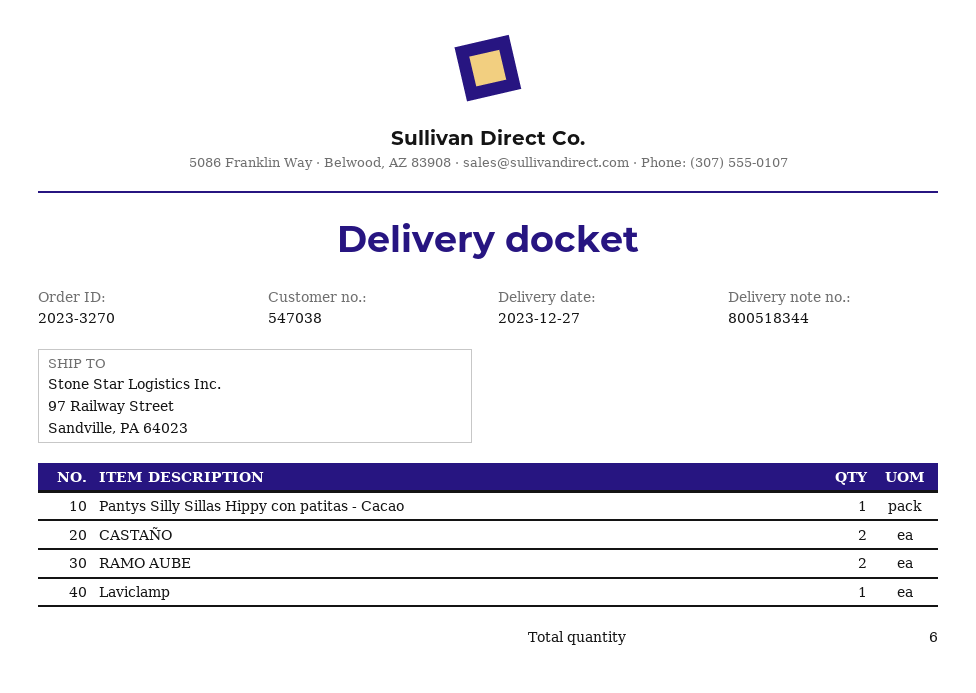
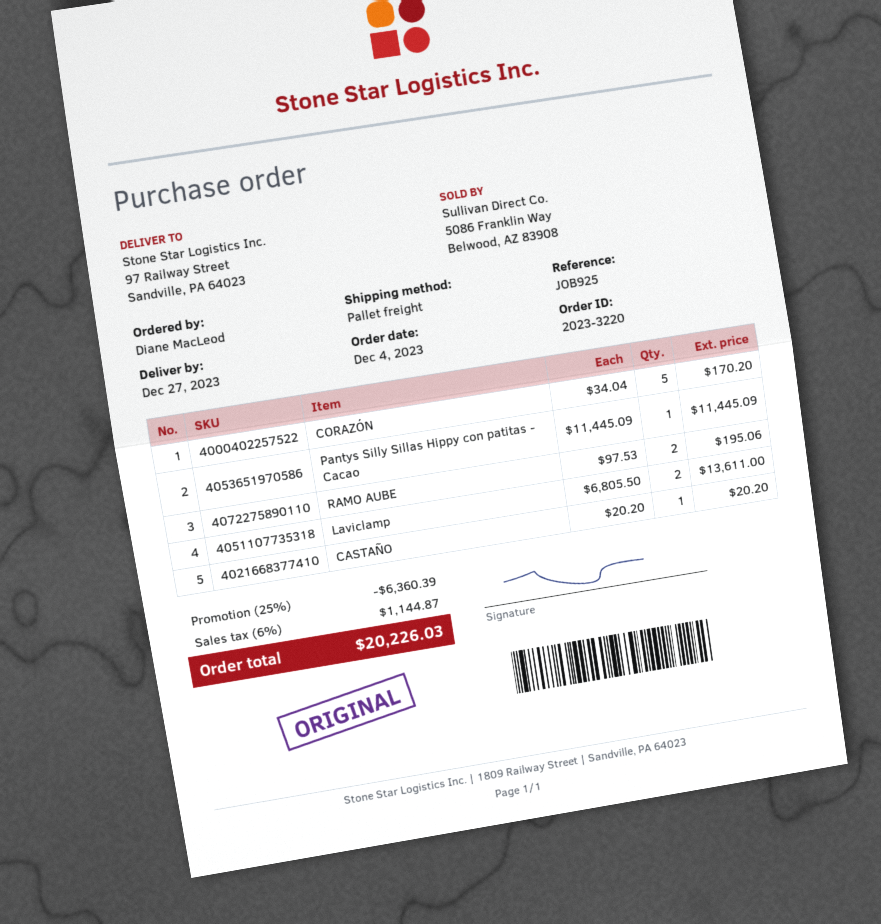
order number: 2023-3270 -> 2023-3220
CASTAÑO: 2 -> 1
Laviclamp: 1 -> 2
CORAZÓN: none -> 5

